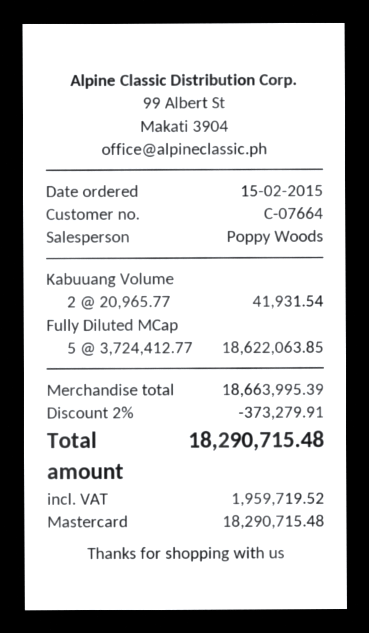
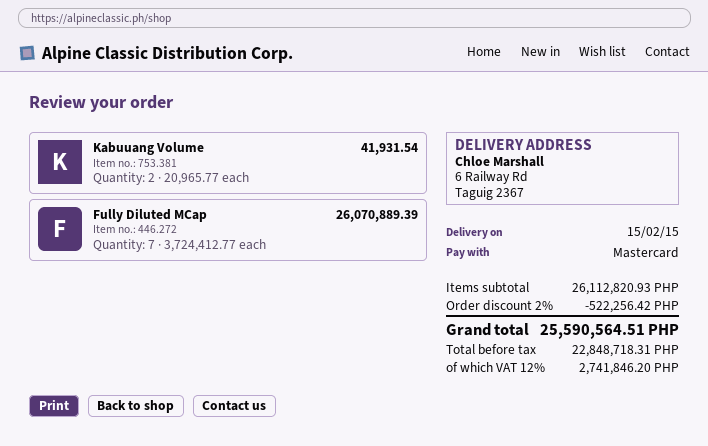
Fully Diluted MCap: 5 x 3724412.77 = 18622063.85 -> 7 x 3724412.77 = 26070889.39
subtotal: 18663995.39 -> 26112820.93
discount: 2% = 373279.91 -> 2% = 522256.42
tax: 1959719.52 -> 2741846.20
total: 18290715.48 -> 25590564.51

